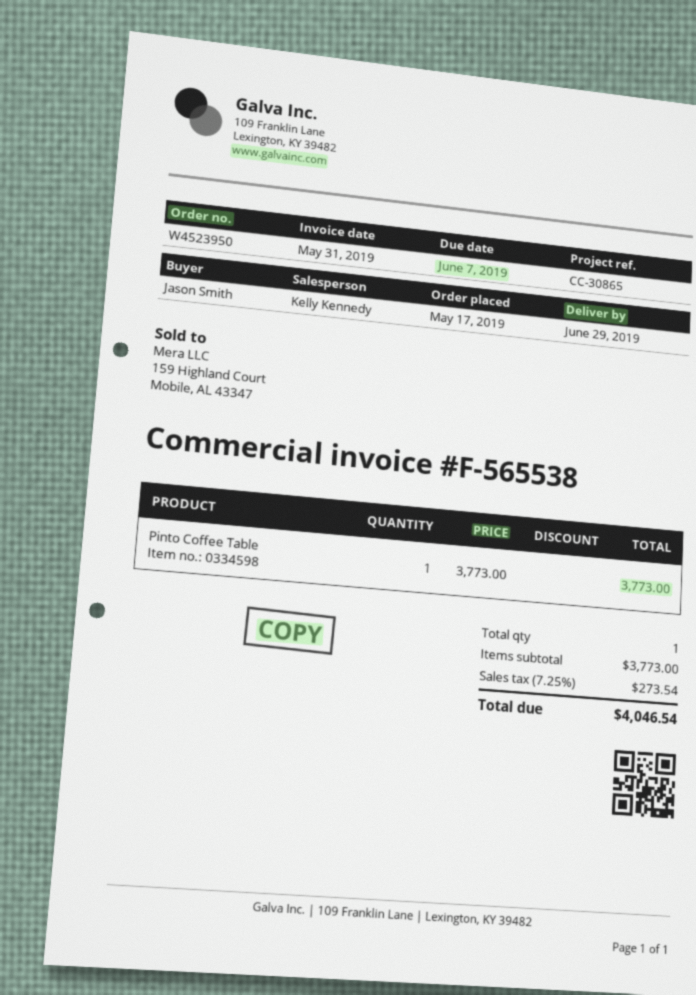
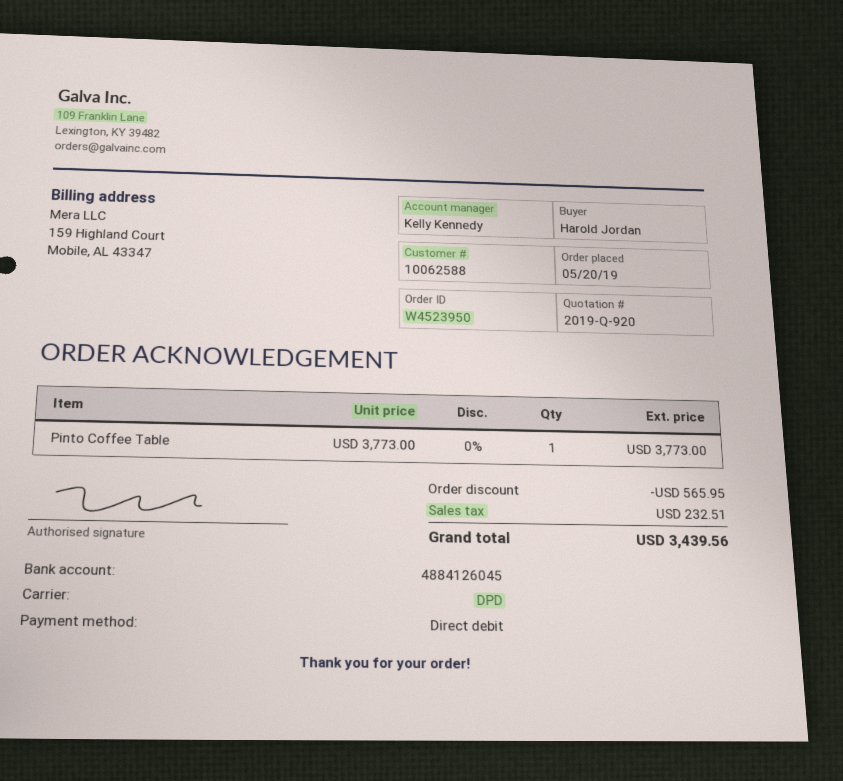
order date: 2019-05-17 -> 2019-05-20
ordered by: Jason Smith -> Harold Jordan
discount: none -> 565.95
tax: 273.54 -> 232.51
total: 4046.54 -> 3439.56

